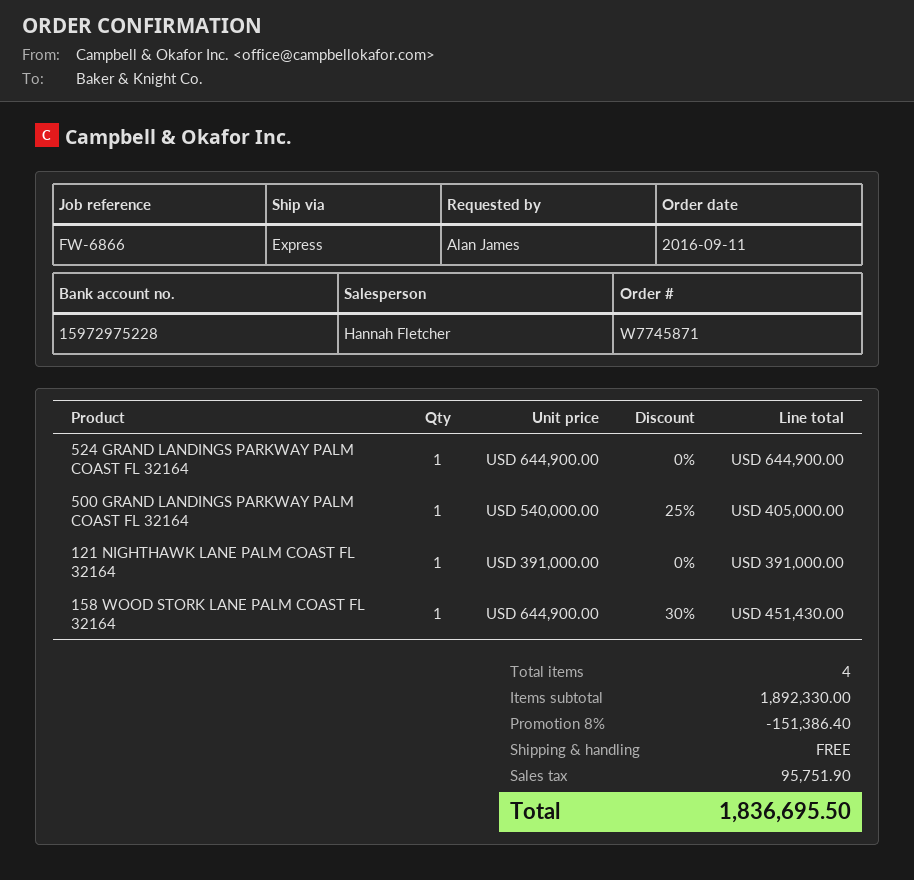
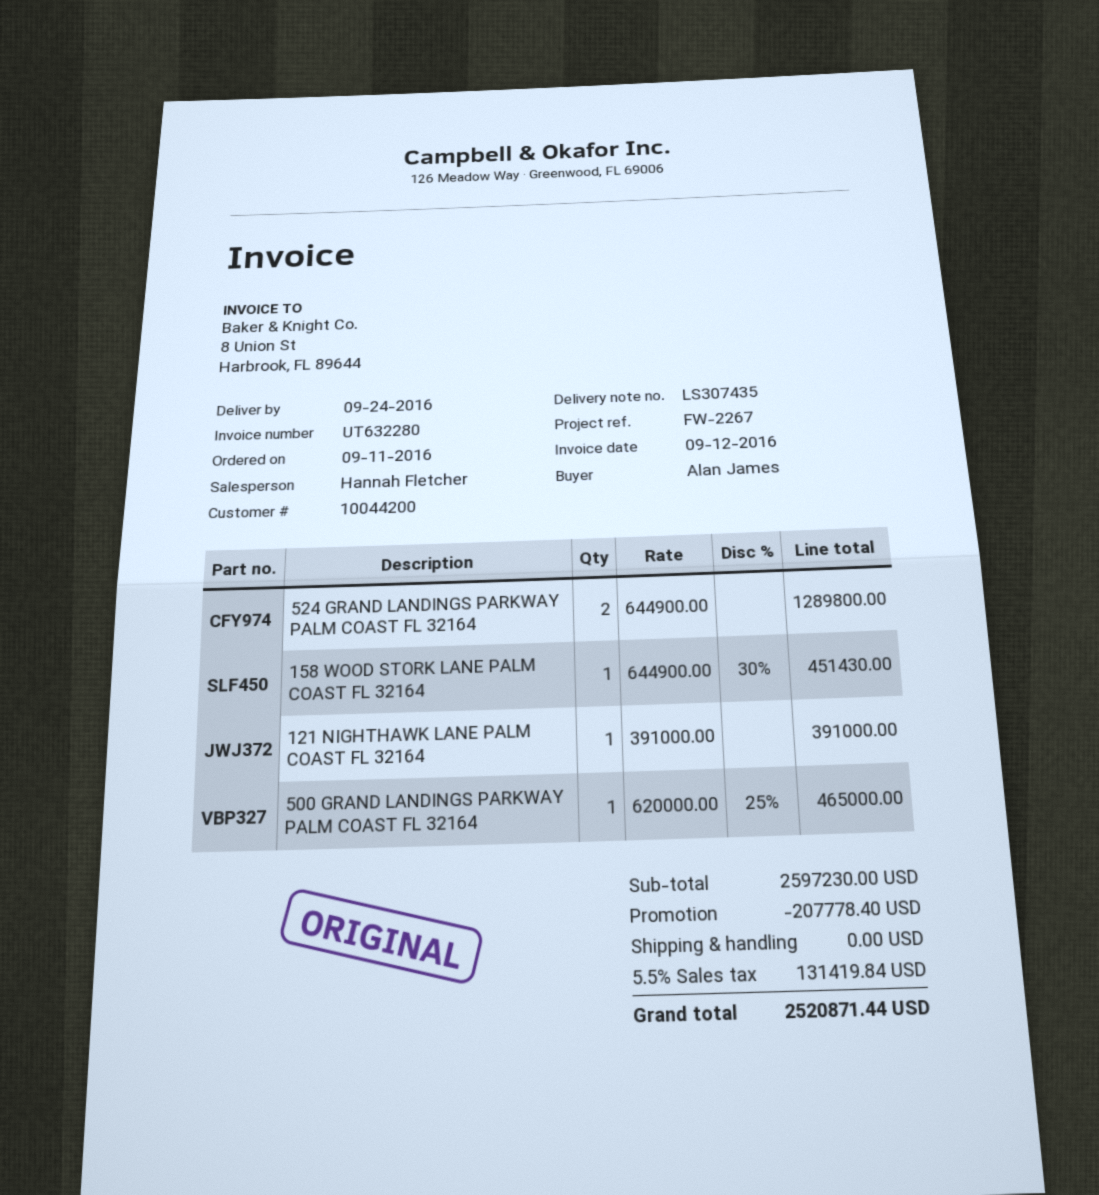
reference: FW-6866 -> FW-2267
524 GRAND LANDINGS PARKWAY PALM COAST FL 32164: 1 x 644900.00 = 644900.00 -> 2 x 644900.00 = 1289800.00
500 GRAND LANDINGS PARKWAY PALM COAST FL 32164: 1 x 540000.00 - 25% = 405000.00 -> 1 x 620000.00 - 25% = 465000.00
subtotal: 1892330.00 -> 2597230.00
discount: 151386.40 -> 207778.40
tax: 95751.90 -> 131419.84
total: 1836695.50 -> 2520871.44

